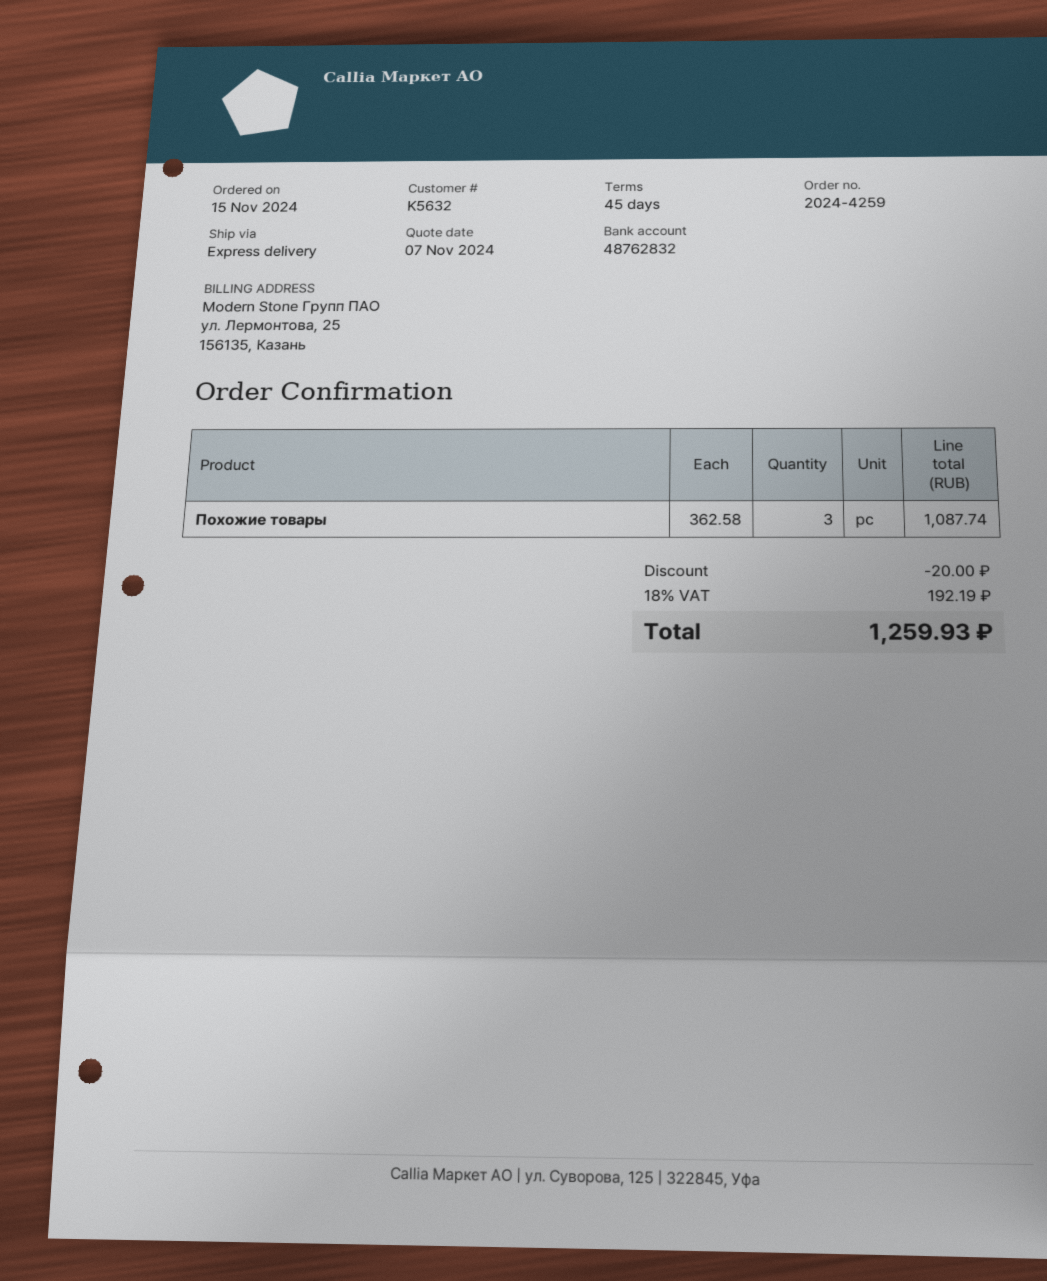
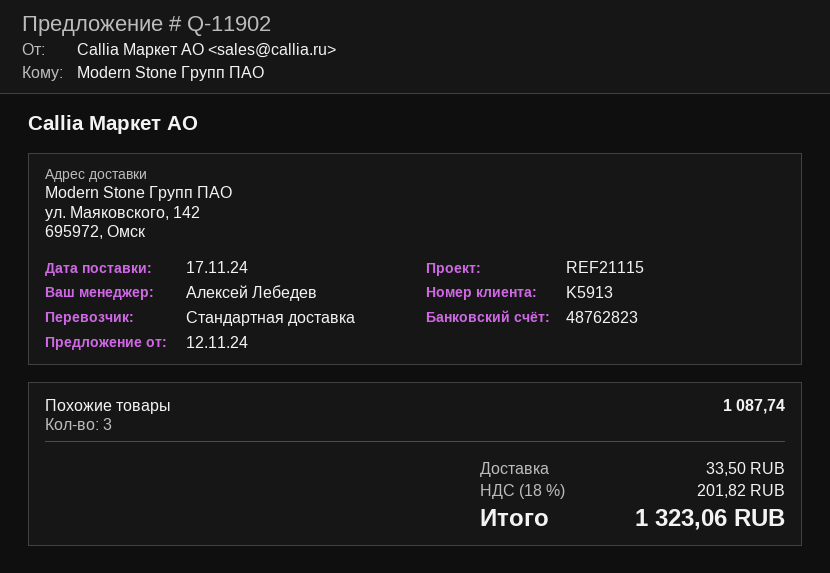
quote date: 2024-11-07 -> 2024-11-12
customer number: K5632 -> K5913
bank account: 48762832 -> 48762823
shipping method: express -> standard
discount: 20.00 -> none
shipping: none -> 33.50
tax: 18% = 192.19 -> 18% = 201.82
total: 1259.93 -> 1323.06

